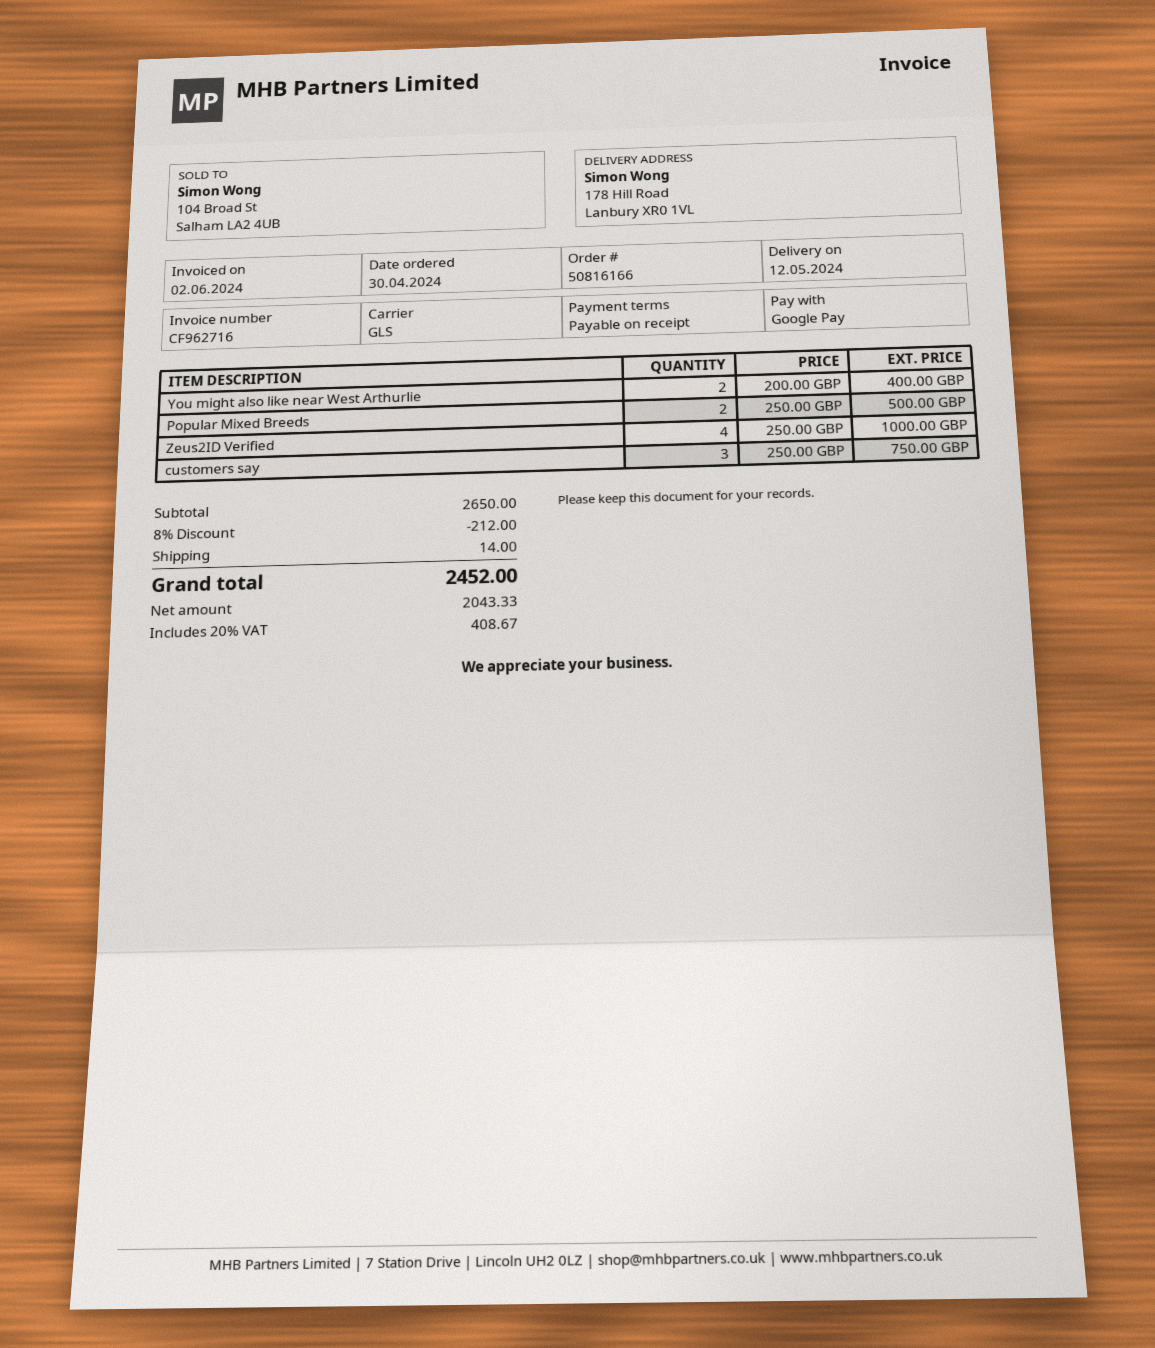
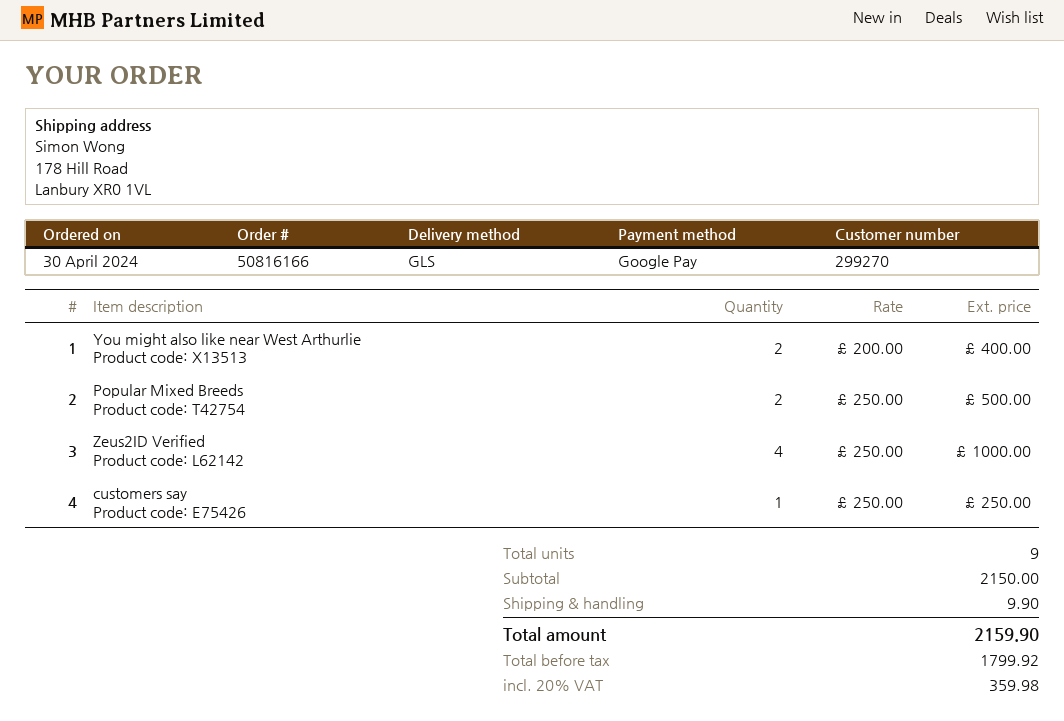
customers say: 3 x 250.00 = 750.00 -> 1 x 250.00 = 250.00
subtotal: 2650.00 -> 2150.00
discount: 8% = 212.00 -> none
shipping: 14.00 -> 9.90
net: 2043.33 -> 1799.92
tax: 20% = 408.67 -> 20% = 359.98
total: 2452.00 -> 2159.90

